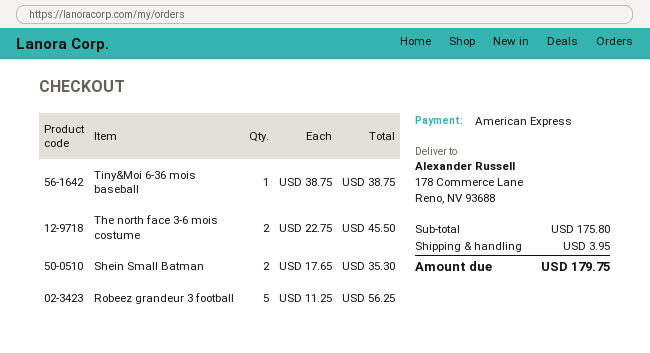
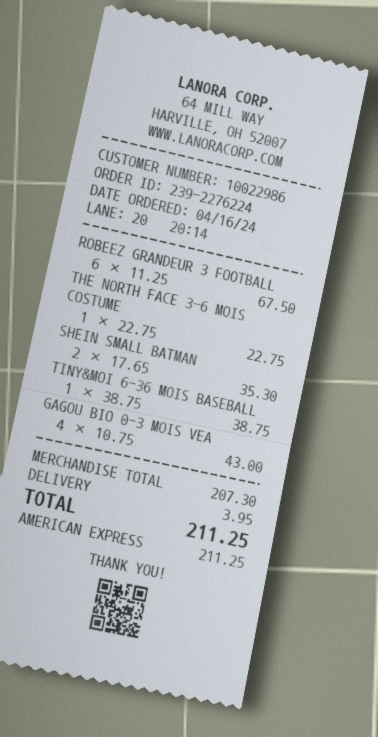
The north face 3-6 mois costume: 2 x 22.75 = 45.50 -> 1 x 22.75 = 22.75
Robeez grandeur 3 football: 5 x 11.25 = 56.25 -> 6 x 11.25 = 67.50
GAGOU BIO 0-3 MOIS VEA: none -> 4 x 10.75 = 43.00
subtotal: 175.80 -> 207.30
total: 179.75 -> 211.25

